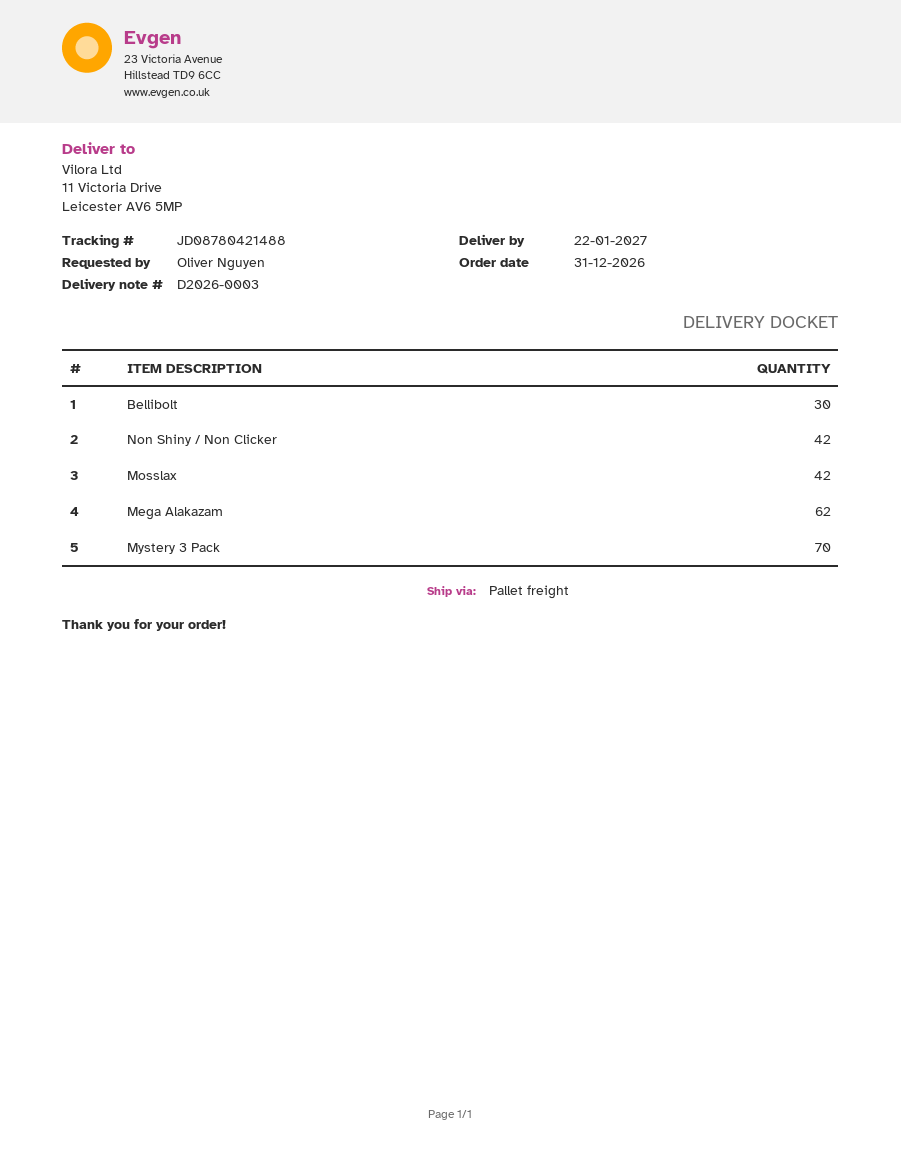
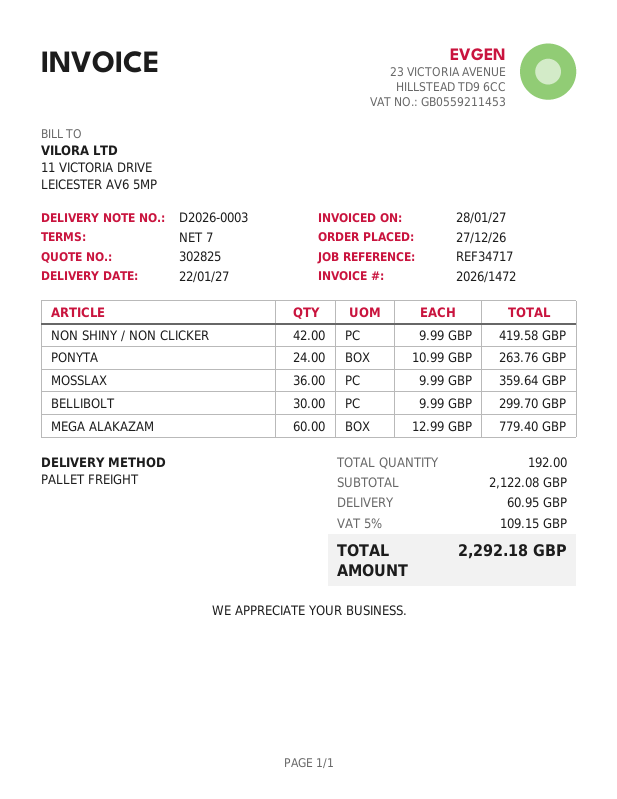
order date: 2026-12-31 -> 2026-12-27
Mosslax: 42 -> 36
Mega Alakazam: 62 -> 60
Mystery 3 Pack: 70 -> none
PONYTA: none -> 24

